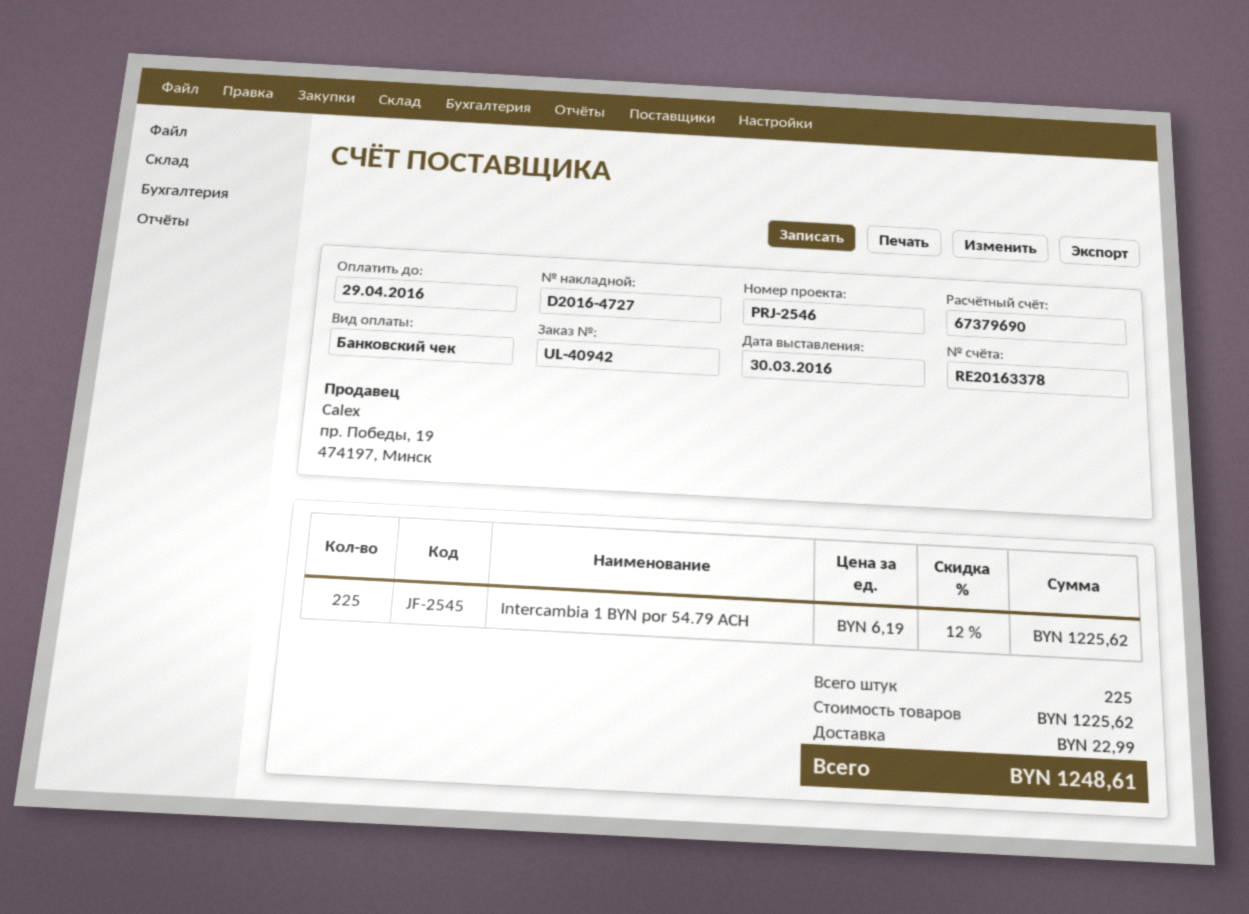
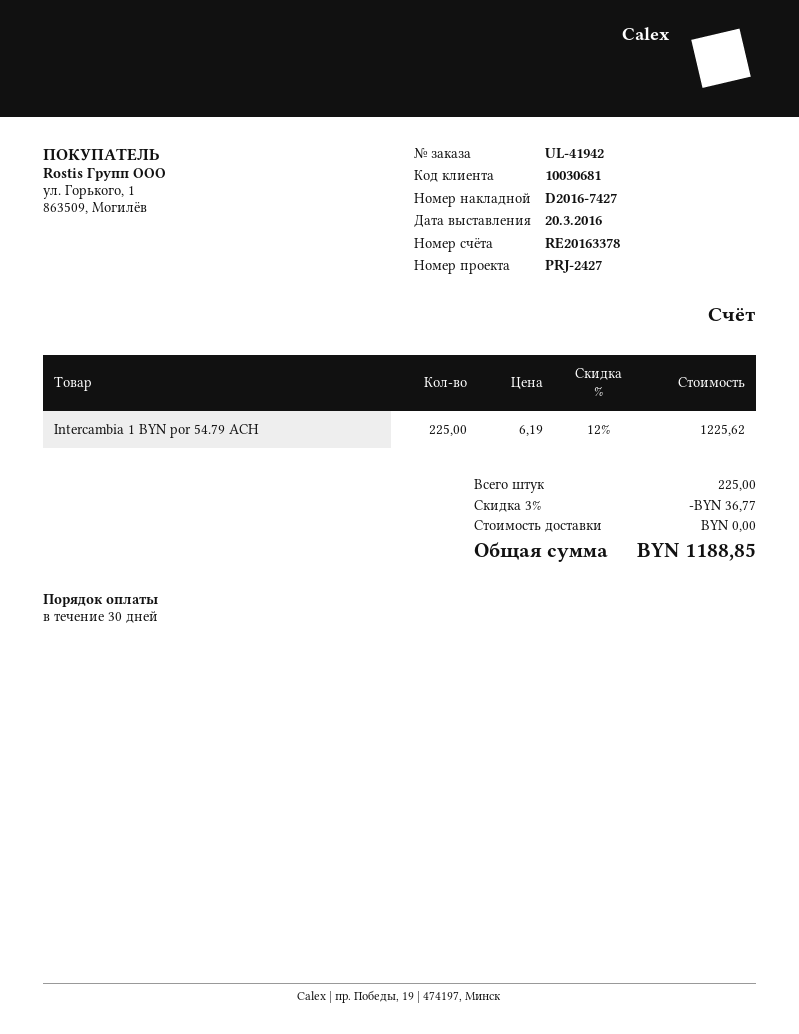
order number: UL-40942 -> UL-41942
delivery note number: D2016-4727 -> D2016-7427
invoice date: 2016-03-30 -> 2016-03-20
reference: PRJ-2546 -> PRJ-2427
discount: none -> 3% = 36.77
shipping: 22.99 -> 0.00
total: 1248.61 -> 1188.85

